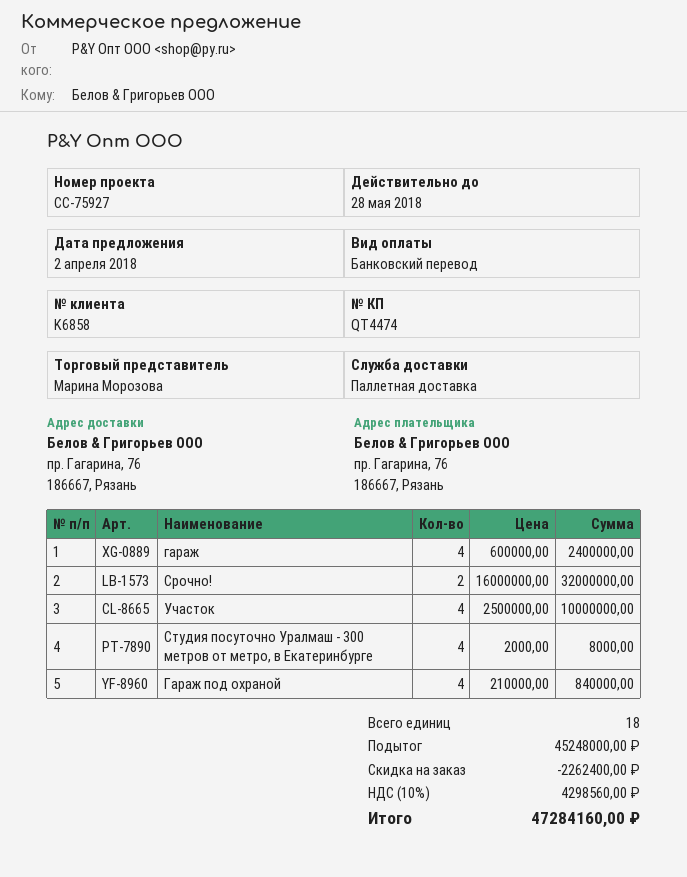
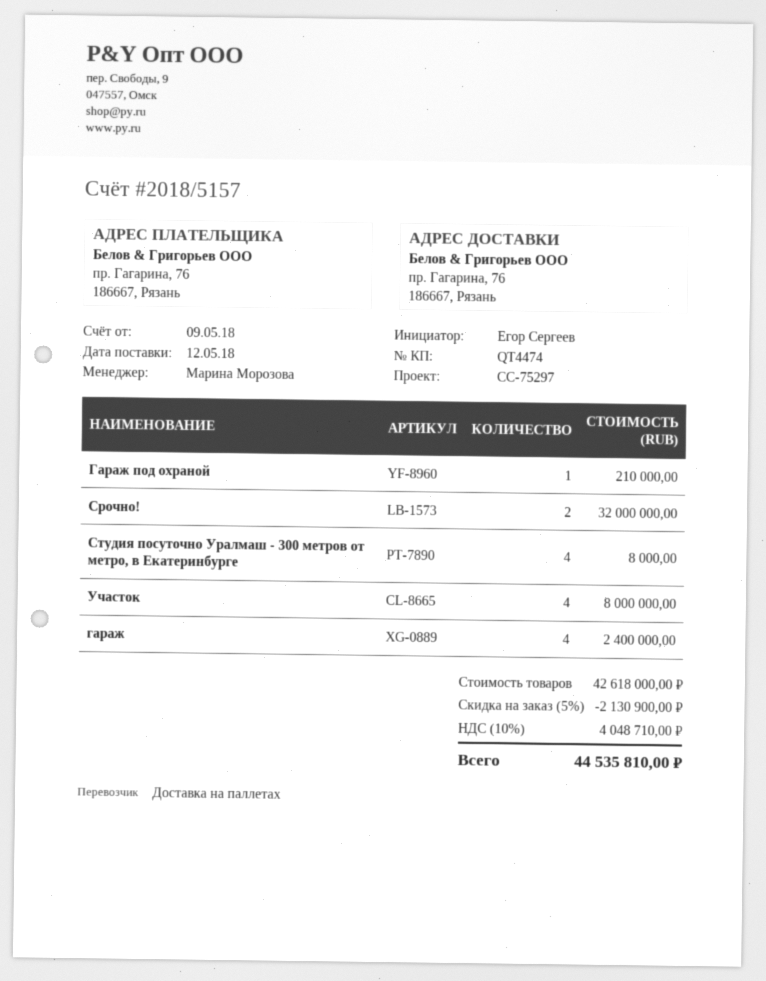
reference: CC-75927 -> CC-75297
Участок: 4 for 10000000.00 -> 4 for 8000000.00
Гараж под охраной: 4 for 840000.00 -> 1 for 210000.00
subtotal: 45248000.00 -> 42618000.00
discount: 2262400.00 -> 2130900.00
tax: 10% = 4298560.00 -> 10% = 4048710.00
total: 47284160.00 -> 44535810.00

